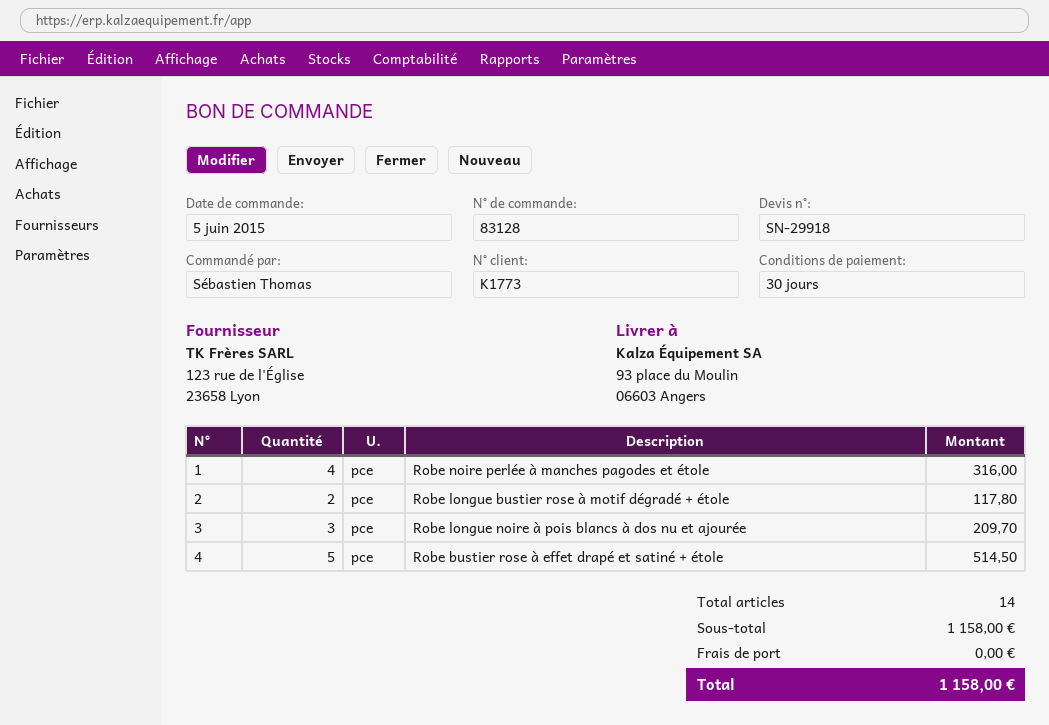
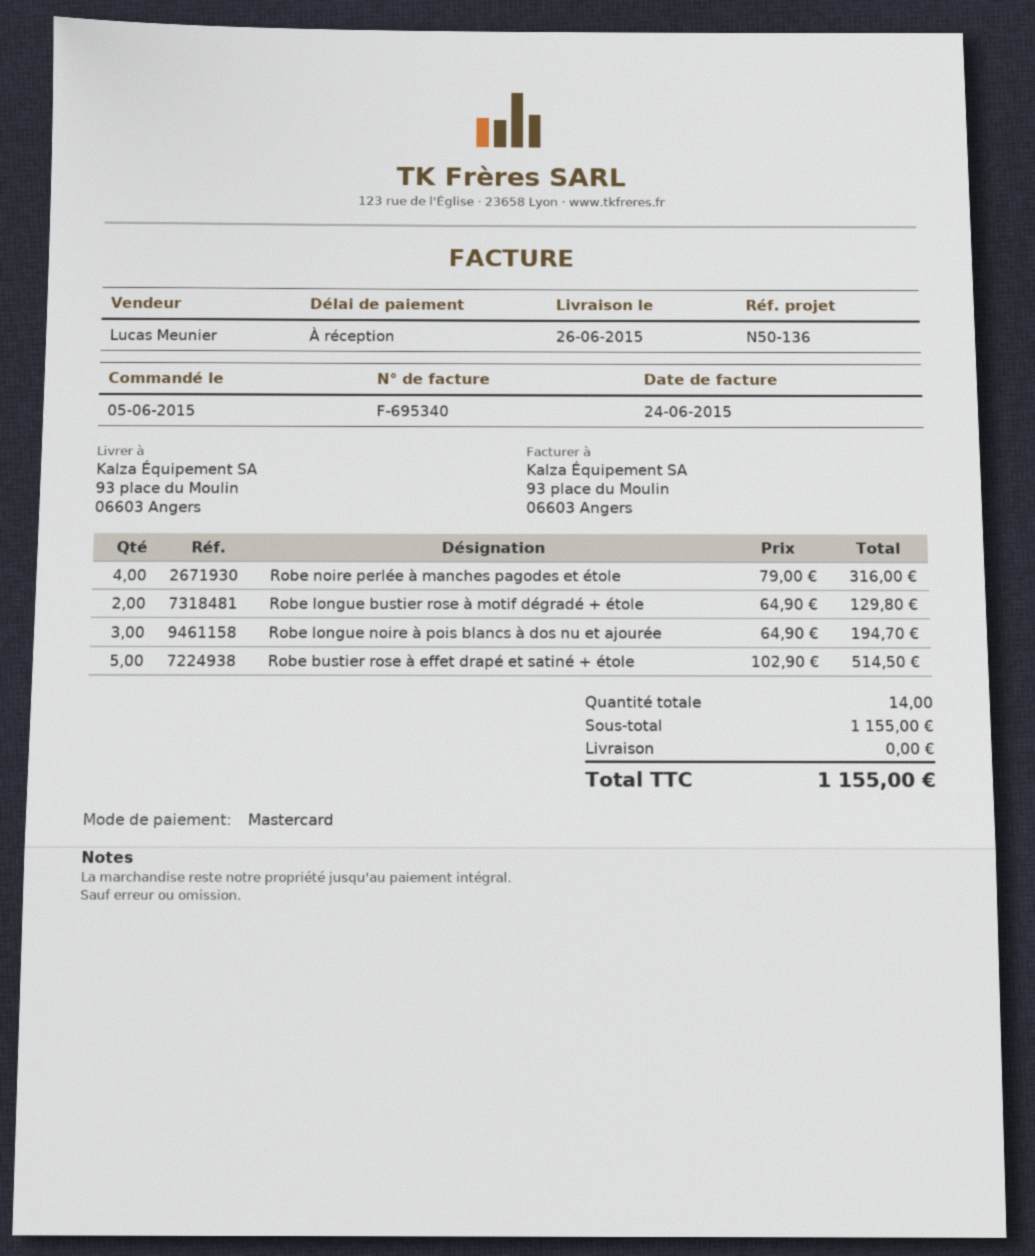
payment terms: 30 days -> on receipt
Robe longue bustier rose à motif dégradé + étole: 2 for 117.80 -> 2 for 129.80
Robe longue noire à pois blancs à dos nu et ajourée: 3 for 209.70 -> 3 for 194.70
subtotal: 1158.00 -> 1155.00
total: 1158.00 -> 1155.00

